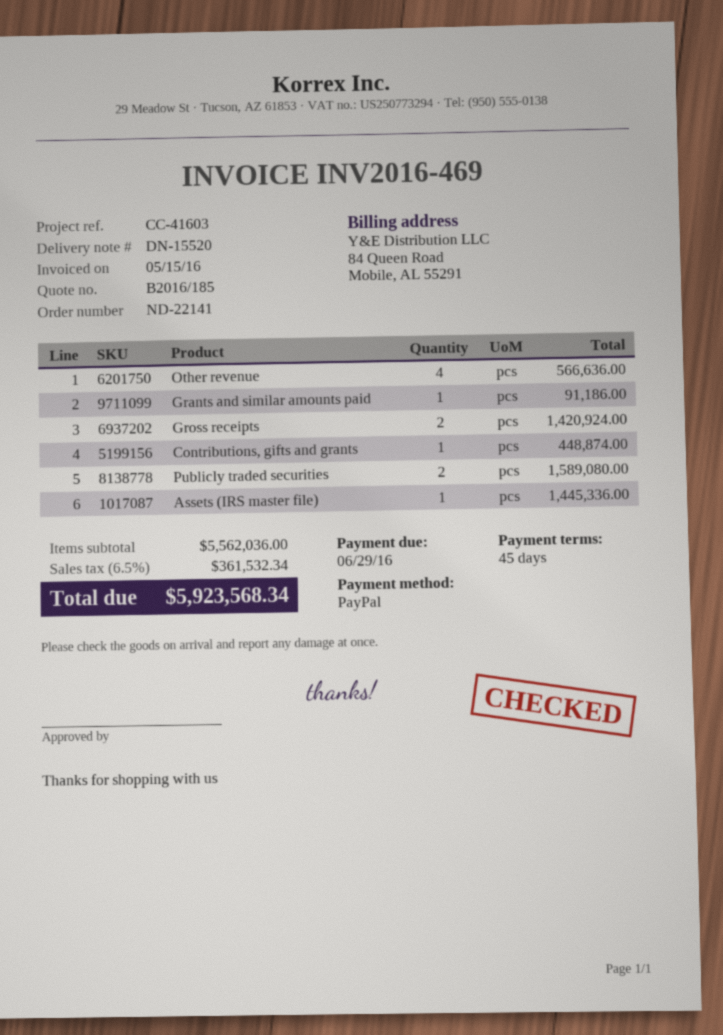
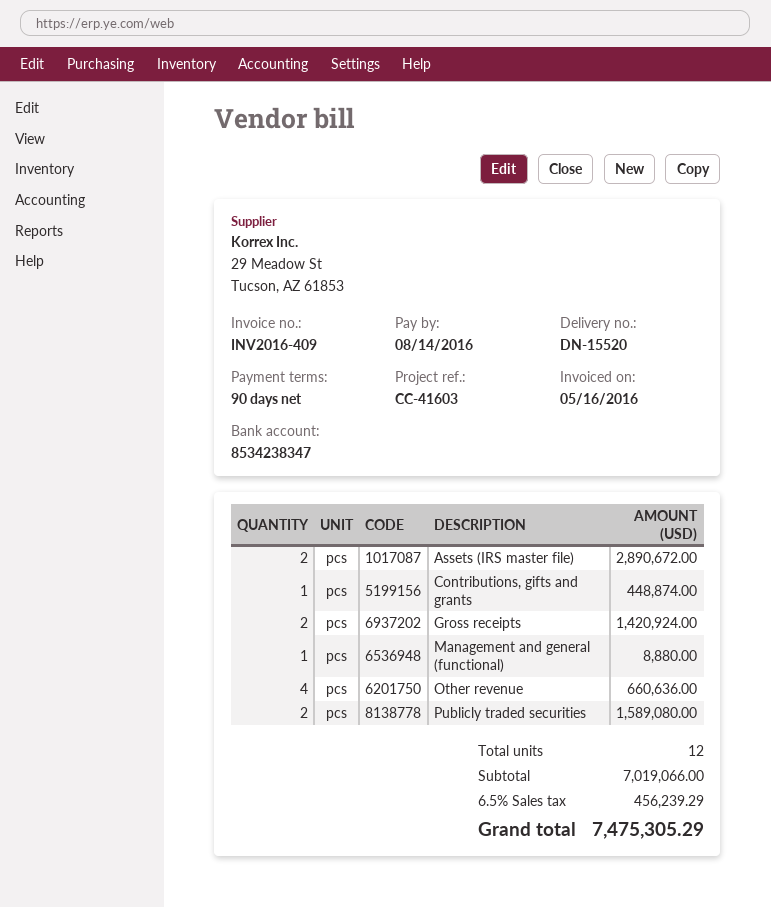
invoice number: INV2016-469 -> INV2016-409
invoice date: 2016-05-15 -> 2016-05-16
payment terms: 45 days -> 90 days
due date: 2016-06-29 -> 2016-08-14
Other revenue: 4 for 566636.00 -> 4 for 660636.00
Grants and similar amounts paid: 1 for 91186.00 -> none
Assets (IRS master file): 1 for 1445336.00 -> 2 for 2890672.00
Management and general (functional): none -> 1 for 8880.00
subtotal: 5562036.00 -> 7019066.00
tax: 6.5% = 361532.34 -> 6.5% = 456239.29
total: 5923568.34 -> 7475305.29

